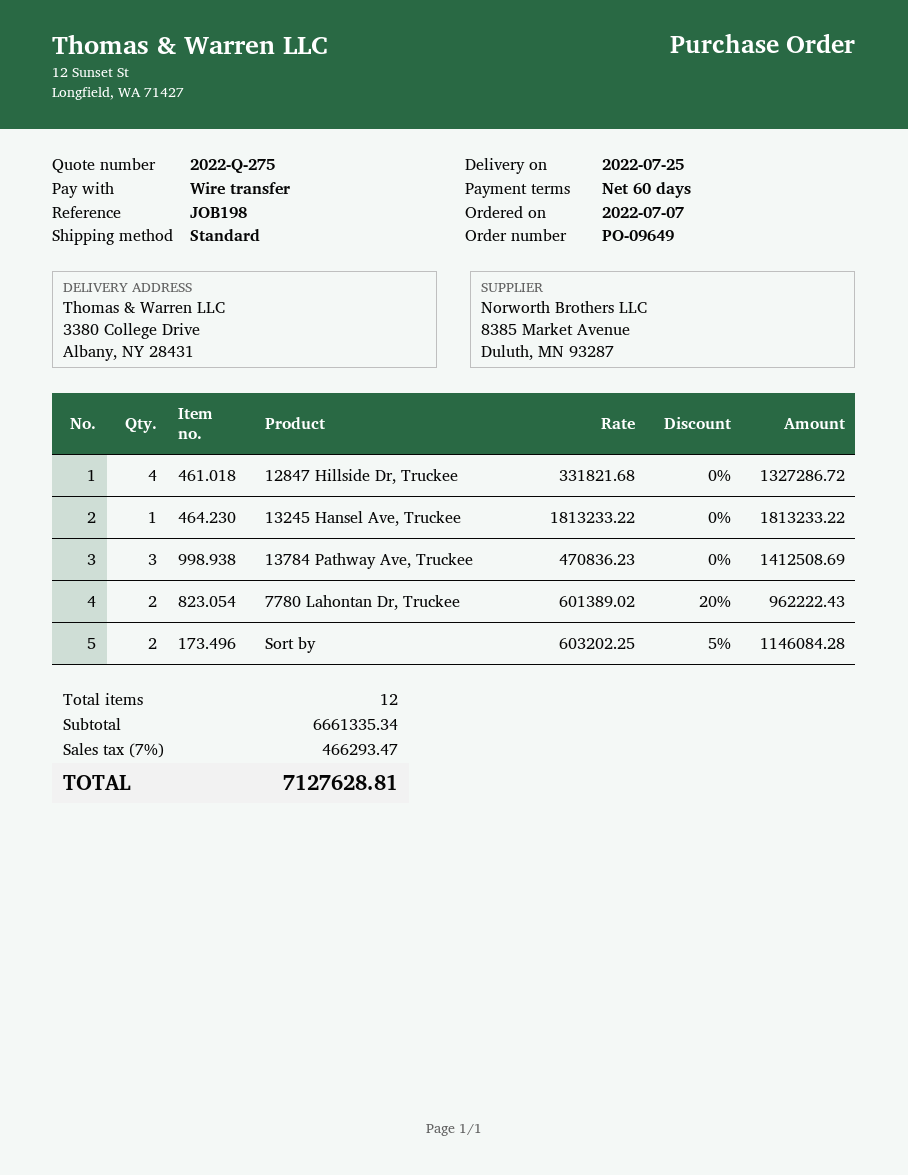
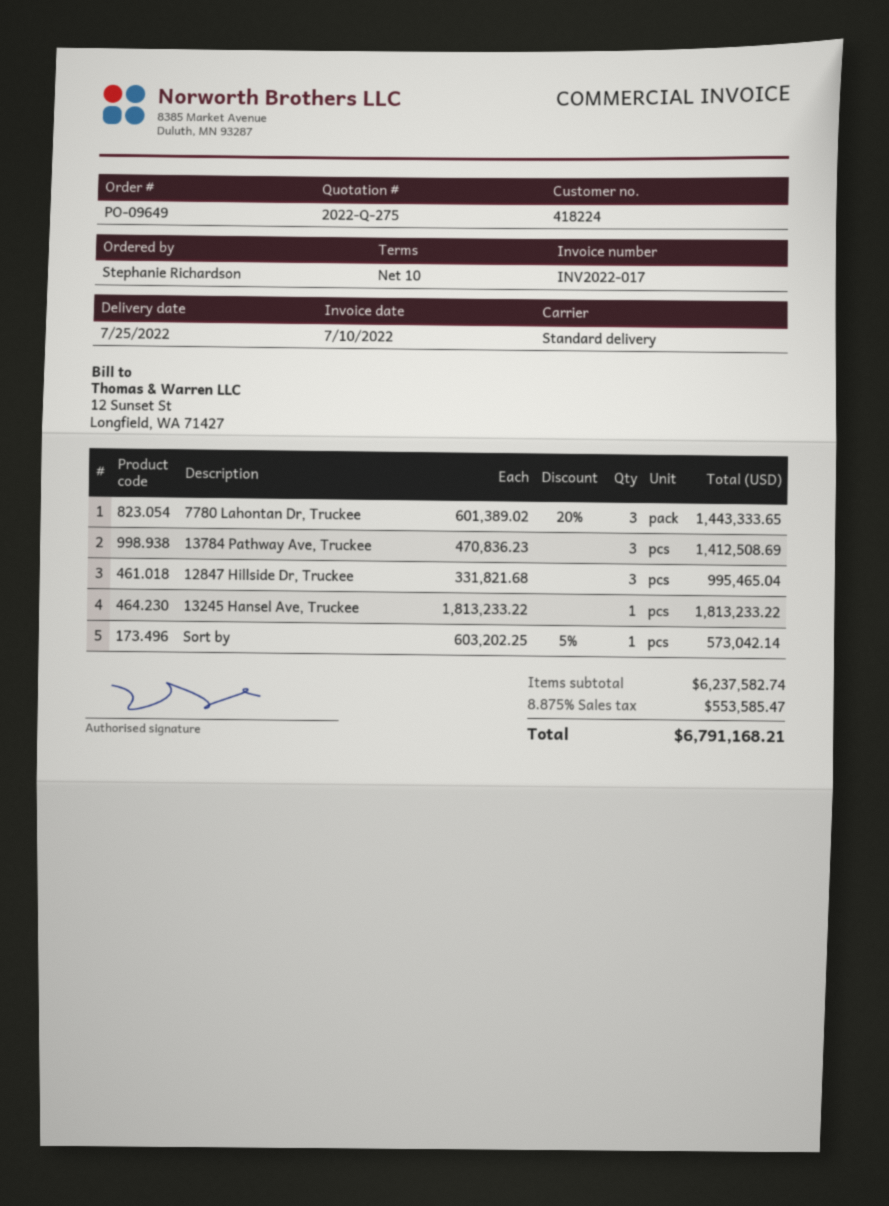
payment terms: 60 days -> 10 days
12847 Hillside Dr, Truckee: 4 x 331821.68 = 1327286.72 -> 3 x 331821.68 = 995465.04
7780 Lahontan Dr, Truckee: 2 x 601389.02 - 20% = 962222.43 -> 3 x 601389.02 - 20% = 1443333.65
Sort by: 2 x 603202.25 - 5% = 1146084.28 -> 1 x 603202.25 - 5% = 573042.14
subtotal: 6661335.34 -> 6237582.74
tax: 7% = 466293.47 -> 8.875% = 553585.47
total: 7127628.81 -> 6791168.21

